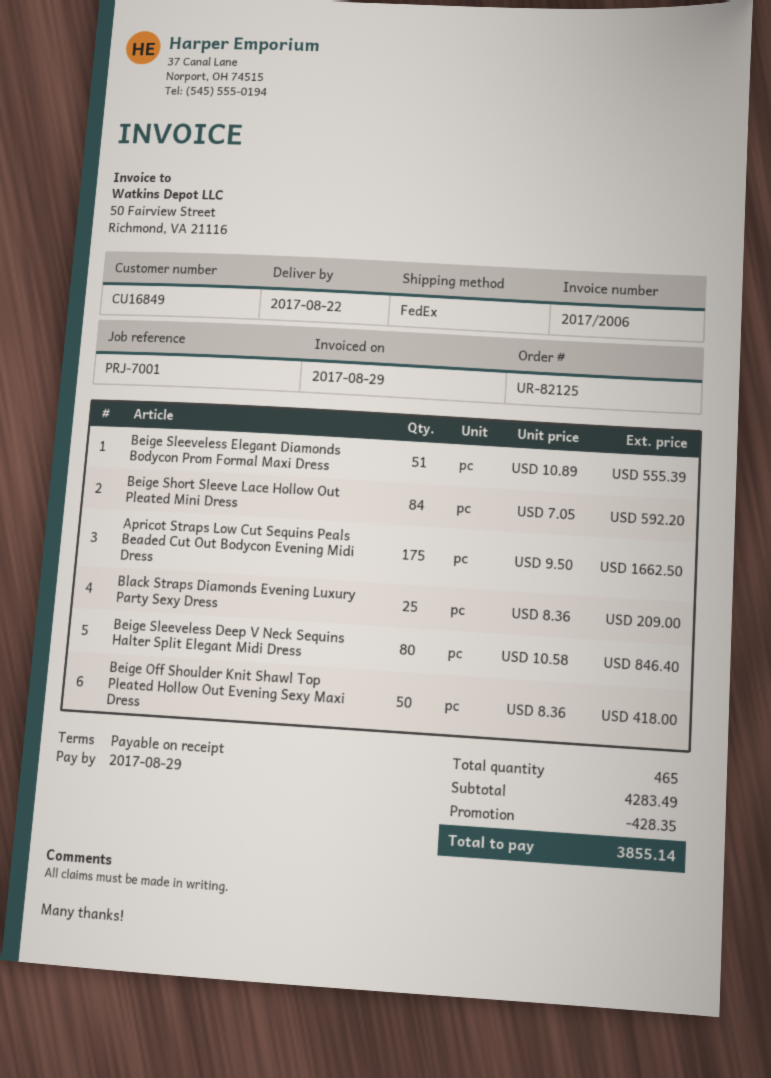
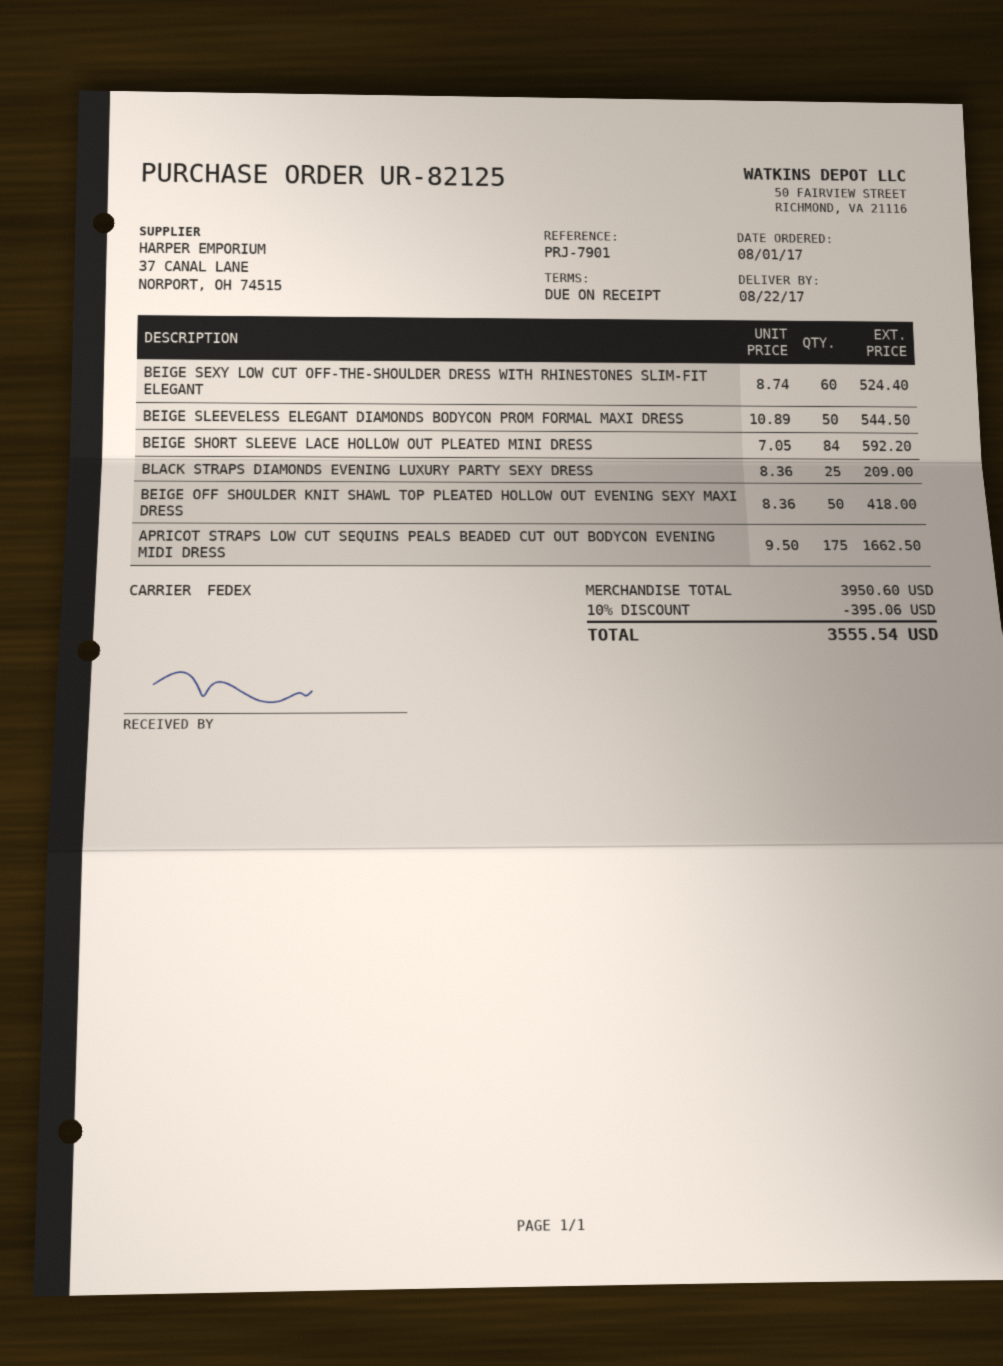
reference: PRJ-7001 -> PRJ-7901
Beige Sleeveless Elegant Diamonds Bodycon Prom Formal Maxi Dress: 51 x 10.89 = 555.39 -> 50 x 10.89 = 544.50
Beige Sleeveless Deep V Neck Sequins Halter Split Elegant Midi Dress: 80 x 10.58 = 846.40 -> none
BEIGE SEXY LOW CUT OFF-THE-SHOULDER DRESS WITH RHINESTONES SLIM-FIT ELEGANT: none -> 60 x 8.74 = 524.40
subtotal: 4283.49 -> 3950.60
discount: 428.35 -> 395.06
total: 3855.14 -> 3555.54

